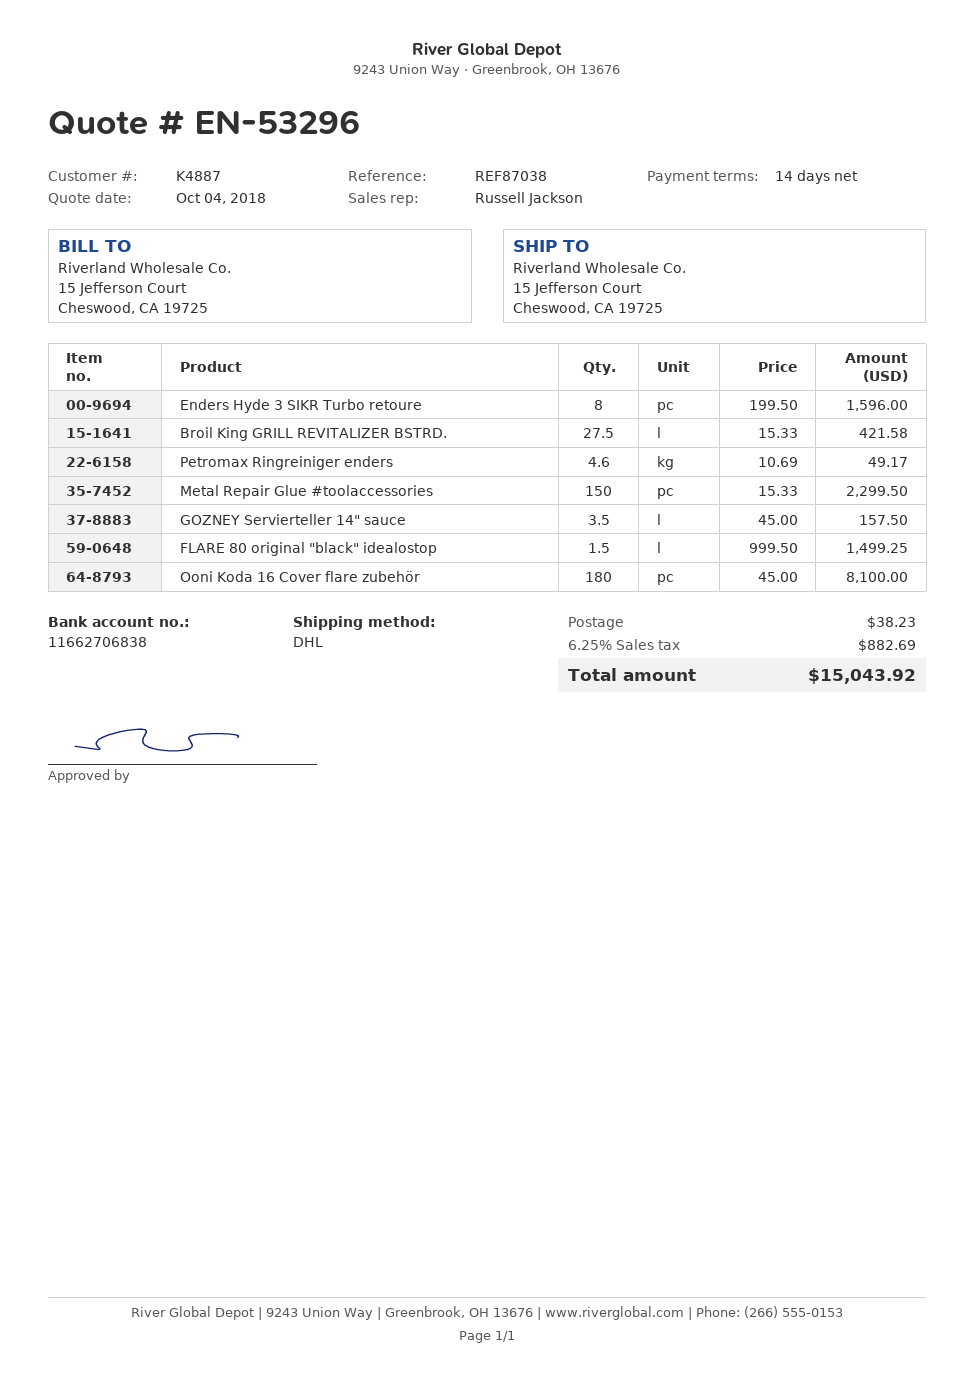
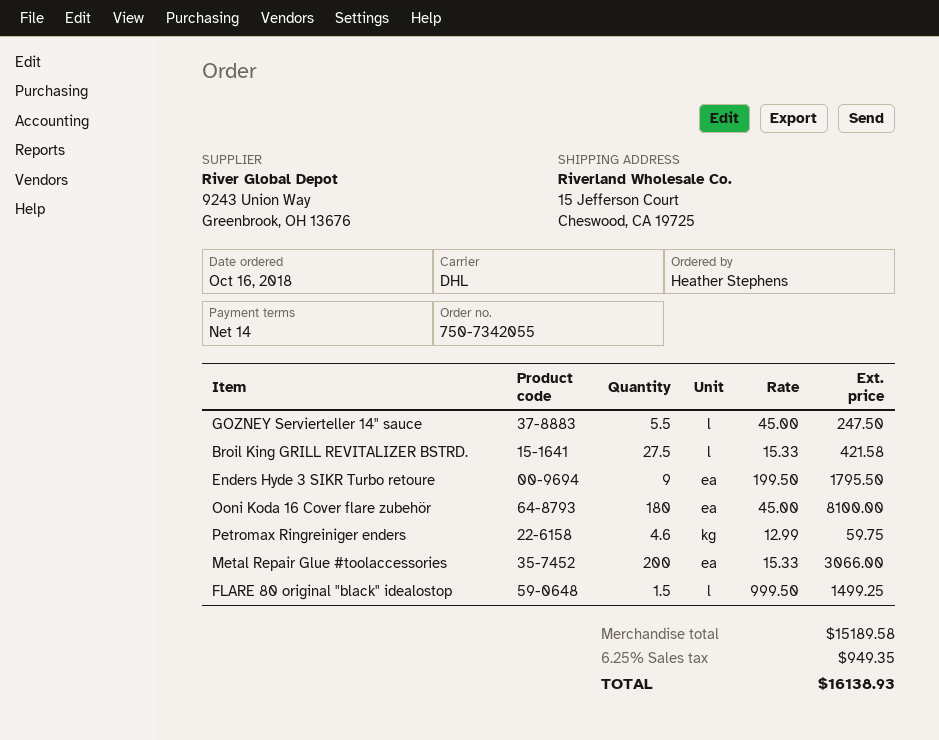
Enders Hyde 3 SIKR Turbo retoure: 8 x 199.50 = 1596.00 -> 9 x 199.50 = 1795.50
Petromax Ringreiniger enders: 4.6 x 10.69 = 49.17 -> 4.6 x 12.99 = 59.75
Metal Repair Glue #toolaccessories: 150 x 15.33 = 2299.50 -> 200 x 15.33 = 3066.00
GOZNEY Servierteller 14" sauce: 3.5 x 45.00 = 157.50 -> 5.5 x 45.00 = 247.50
shipping: 38.23 -> none
tax: 6.25% = 882.69 -> 6.25% = 949.35
total: 15043.92 -> 16138.93

